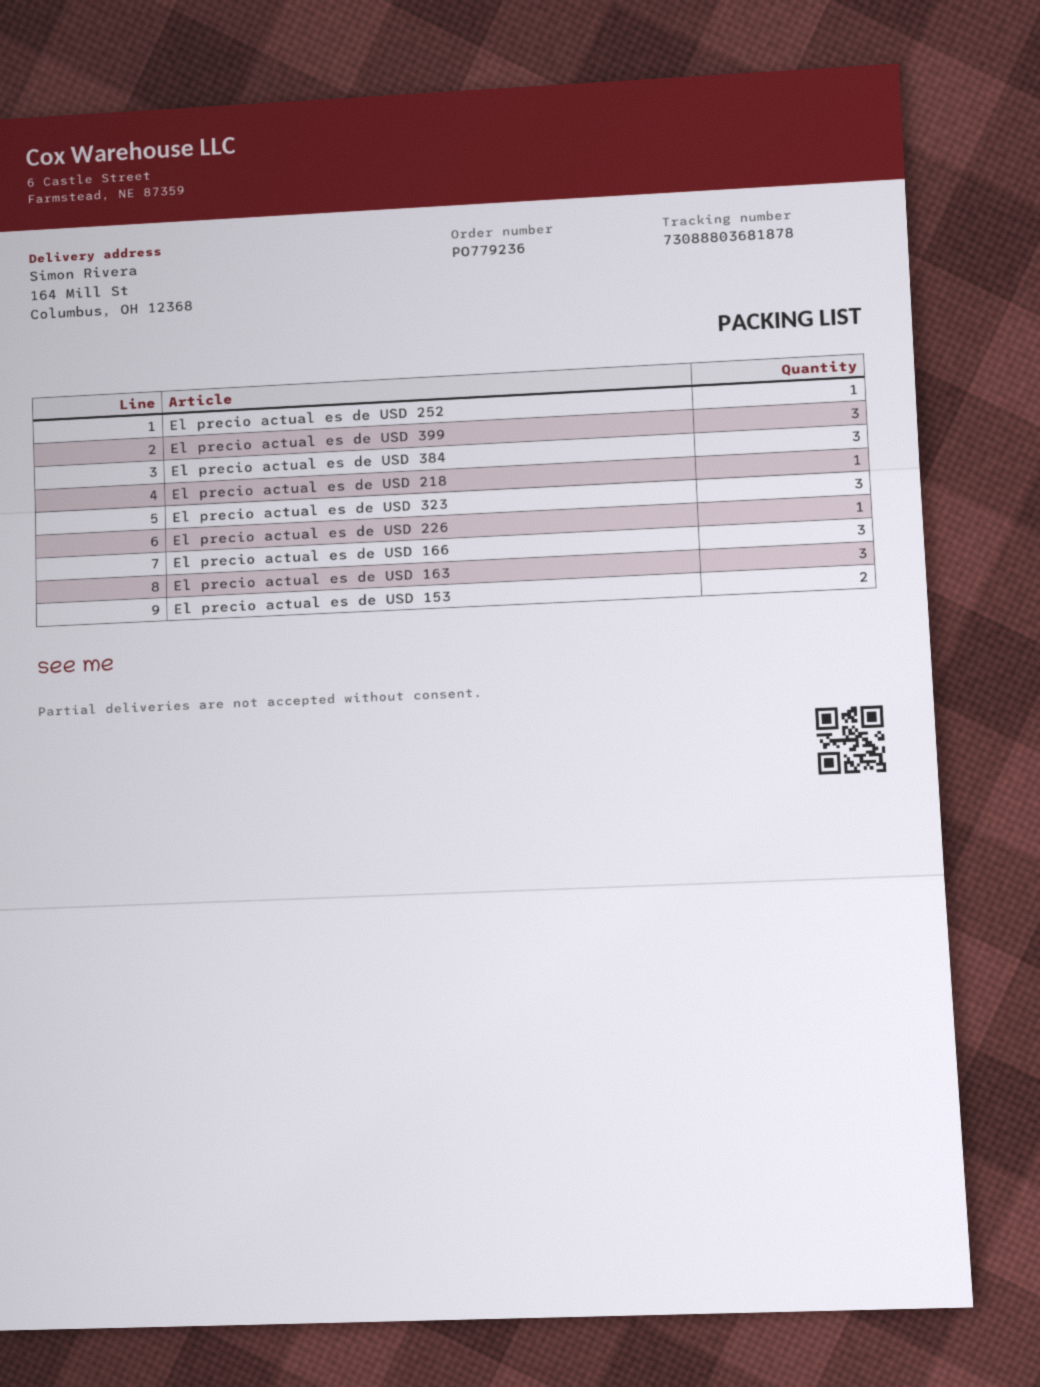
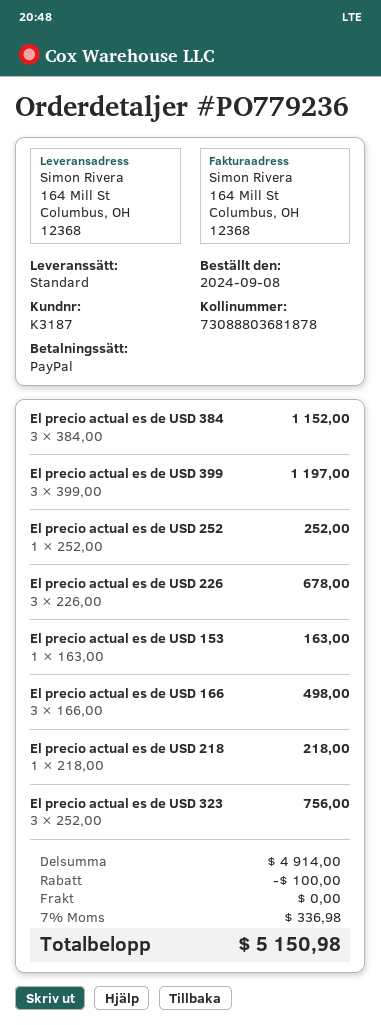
El precio actual es de USD 226: 1 -> 3
El precio actual es de USD 163: 3 -> none
El precio actual es de USD 153: 2 -> 1

